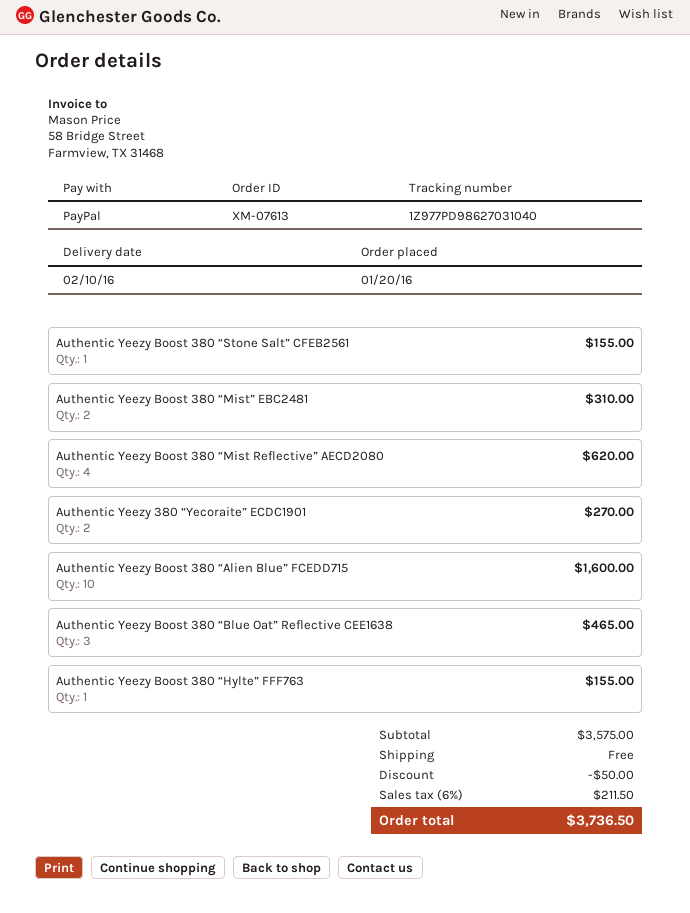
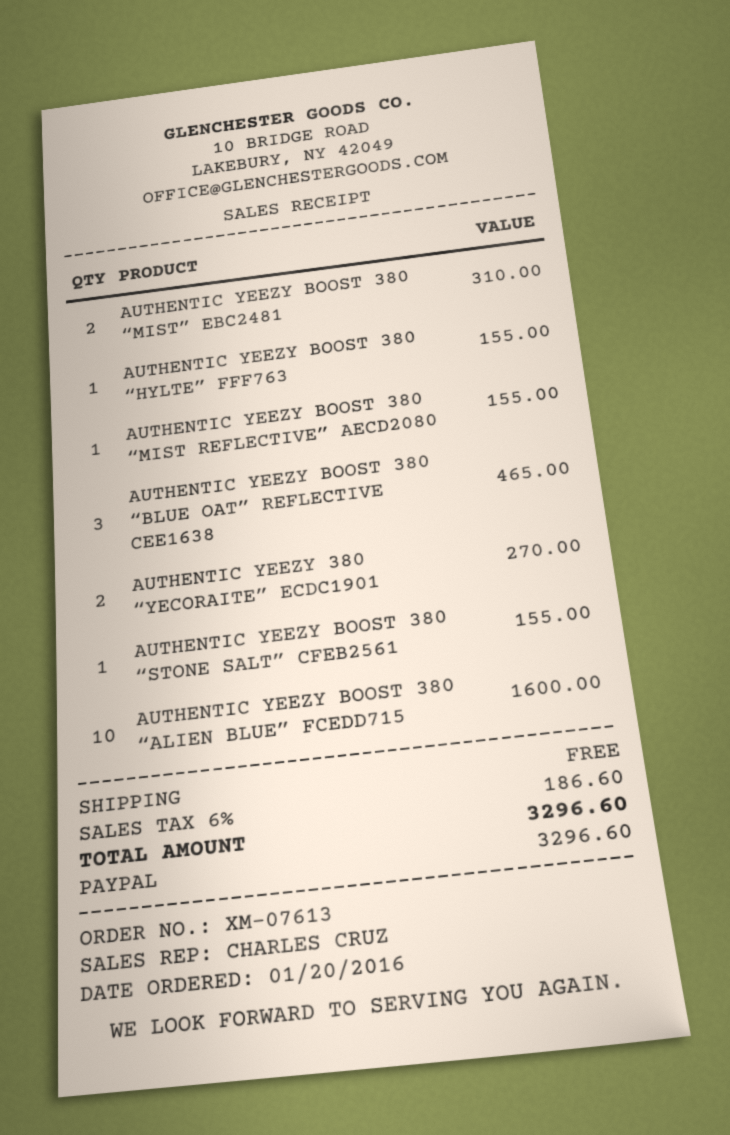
Authentic Yeezy Boost 380 “Mist Reflective” AECD2080: 4 for 620.00 -> 1 for 155.00
discount: 50.00 -> none
tax: 6% = 211.50 -> 6% = 186.60
total: 3736.50 -> 3296.60

